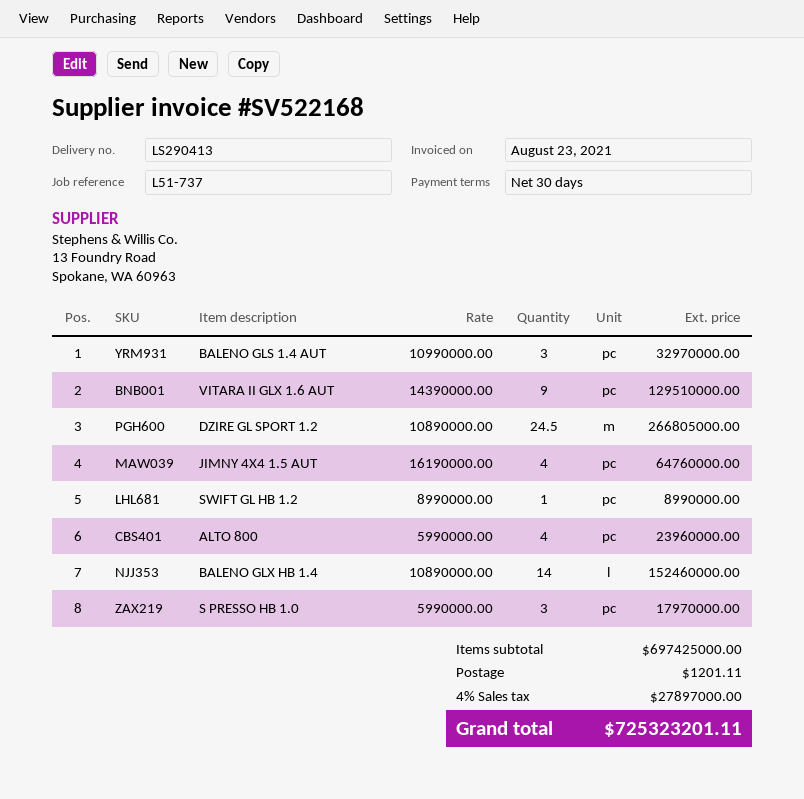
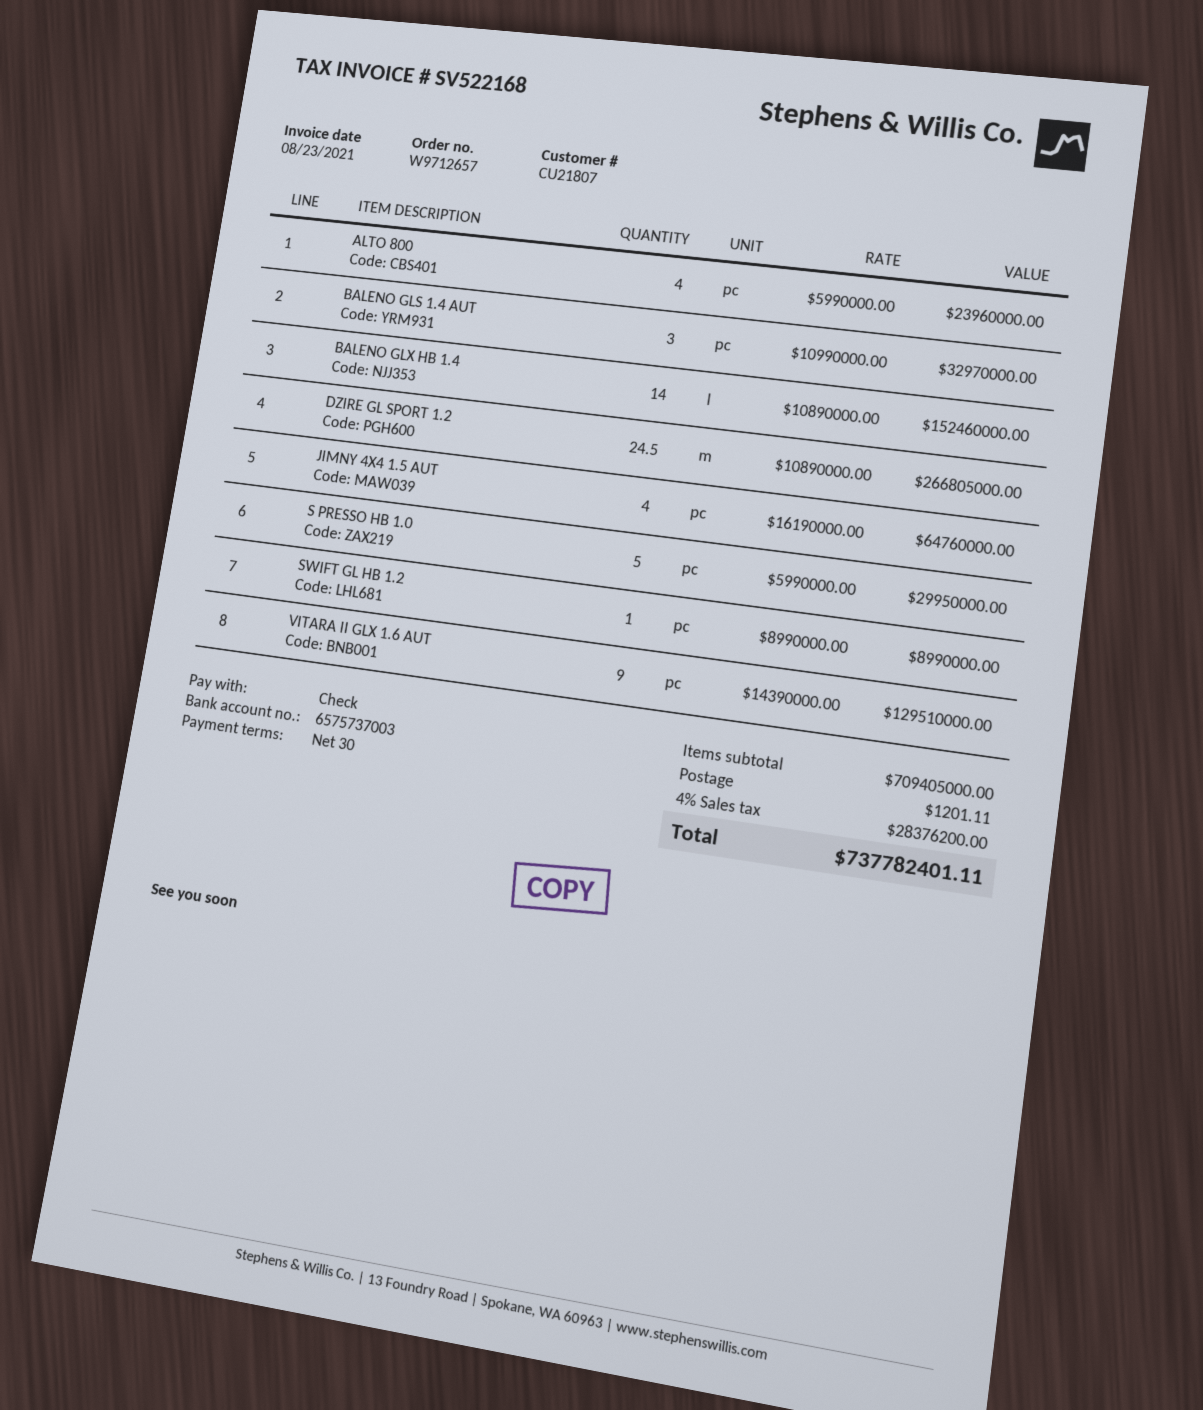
S PRESSO HB 1.0: 3 x 5990000.00 = 17970000.00 -> 5 x 5990000.00 = 29950000.00
subtotal: 697425000.00 -> 709405000.00
tax: 4% = 27897000.00 -> 4% = 28376200.00
total: 725323201.11 -> 737782401.11

